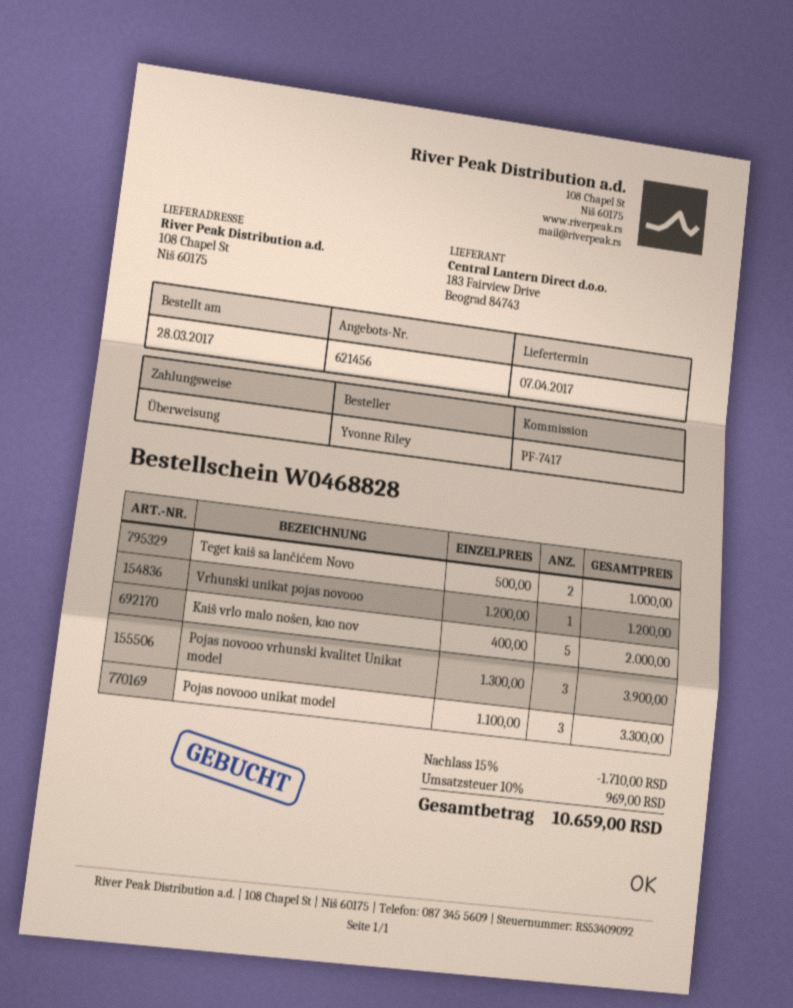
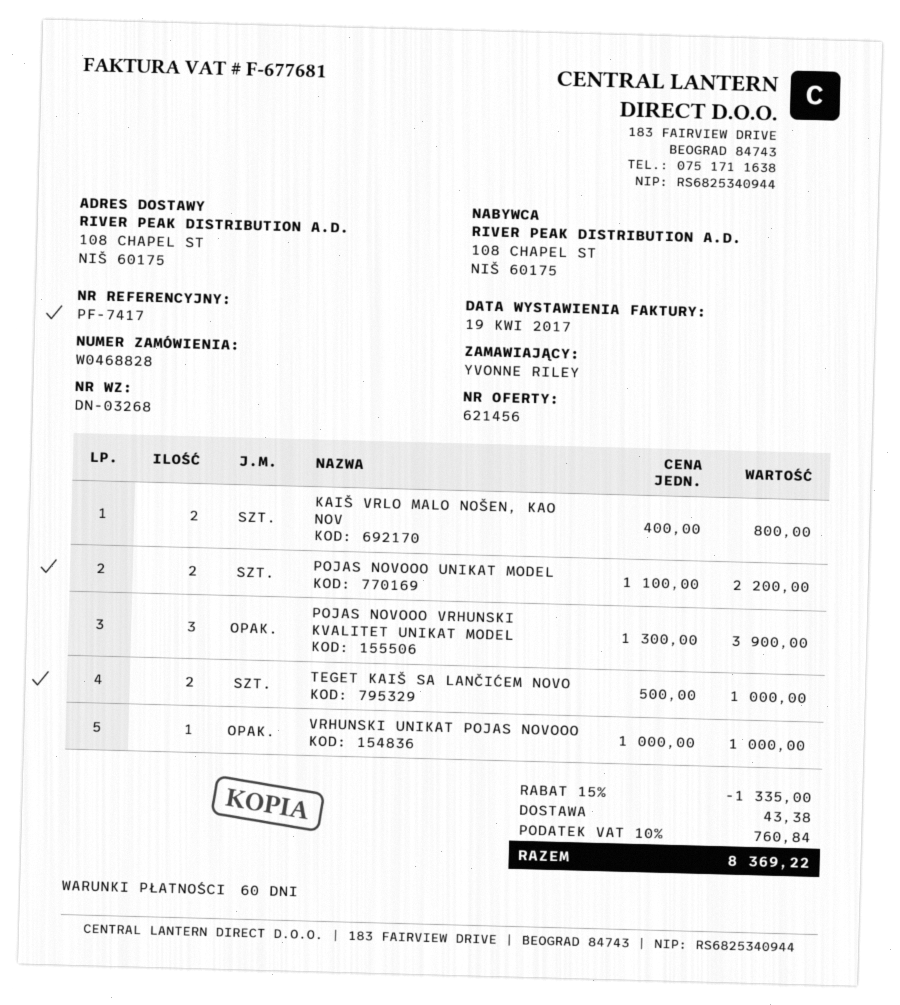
Vrhunski unikat pojas novooo: 1 x 1200.00 = 1200.00 -> 1 x 1000.00 = 1000.00
Kaiš vrlo malo nošen, kao nov: 5 x 400.00 = 2000.00 -> 2 x 400.00 = 800.00
Pojas novooo unikat model: 3 x 1100.00 = 3300.00 -> 2 x 1100.00 = 2200.00
discount: 15% = 1710.00 -> 15% = 1335.00
shipping: none -> 43.38
tax: 10% = 969.00 -> 10% = 760.84
total: 10659.00 -> 8369.22

